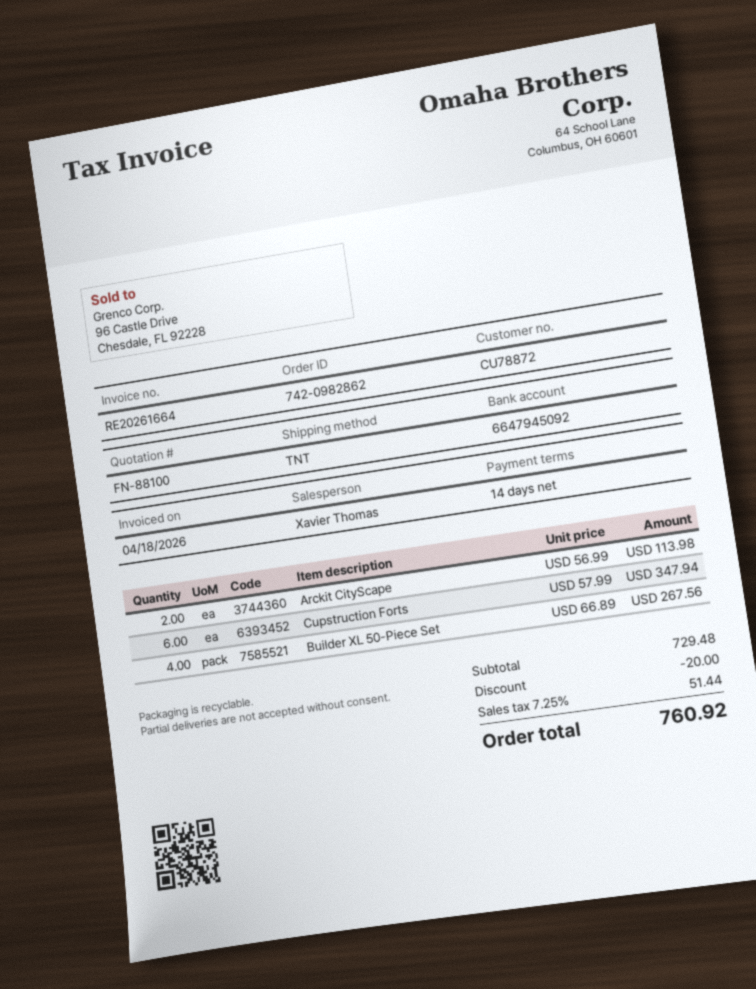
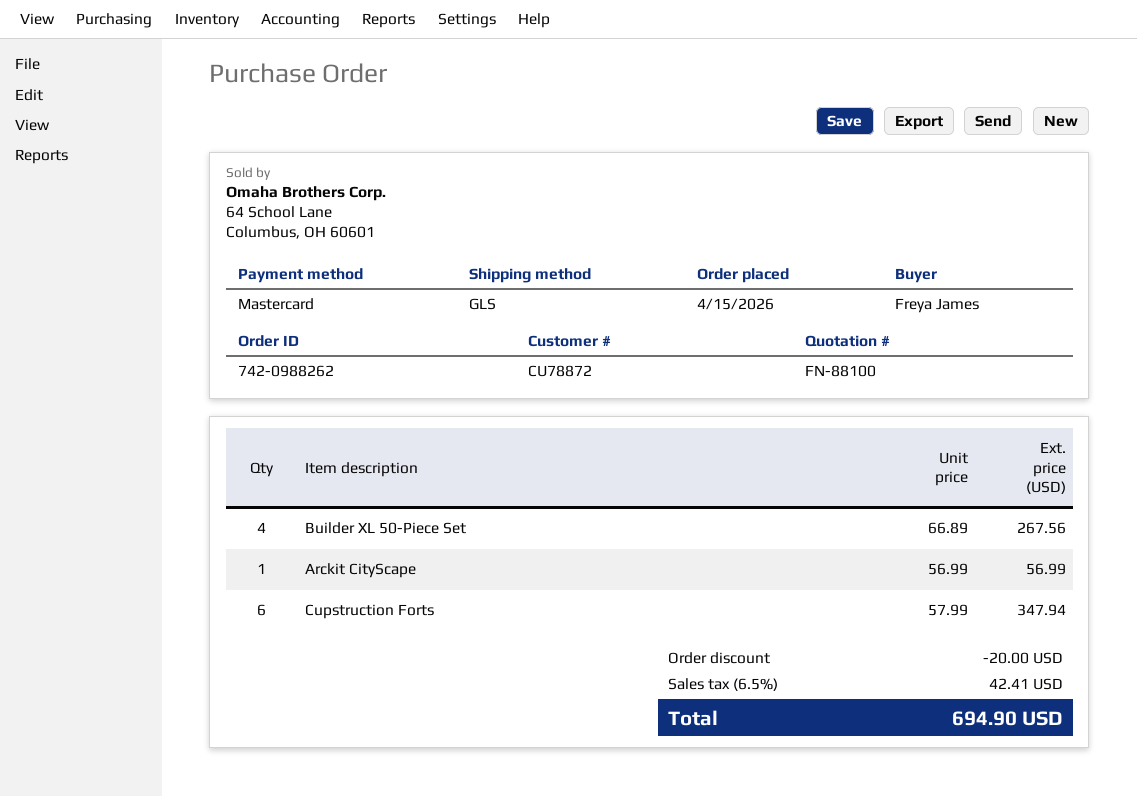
order number: 742-0982862 -> 742-0988262
shipping method: TNT -> GLS
Arckit CityScape: 2 x 56.99 = 113.98 -> 1 x 56.99 = 56.99
tax: 7.25% = 51.44 -> 6.5% = 42.41
total: 760.92 -> 694.90

